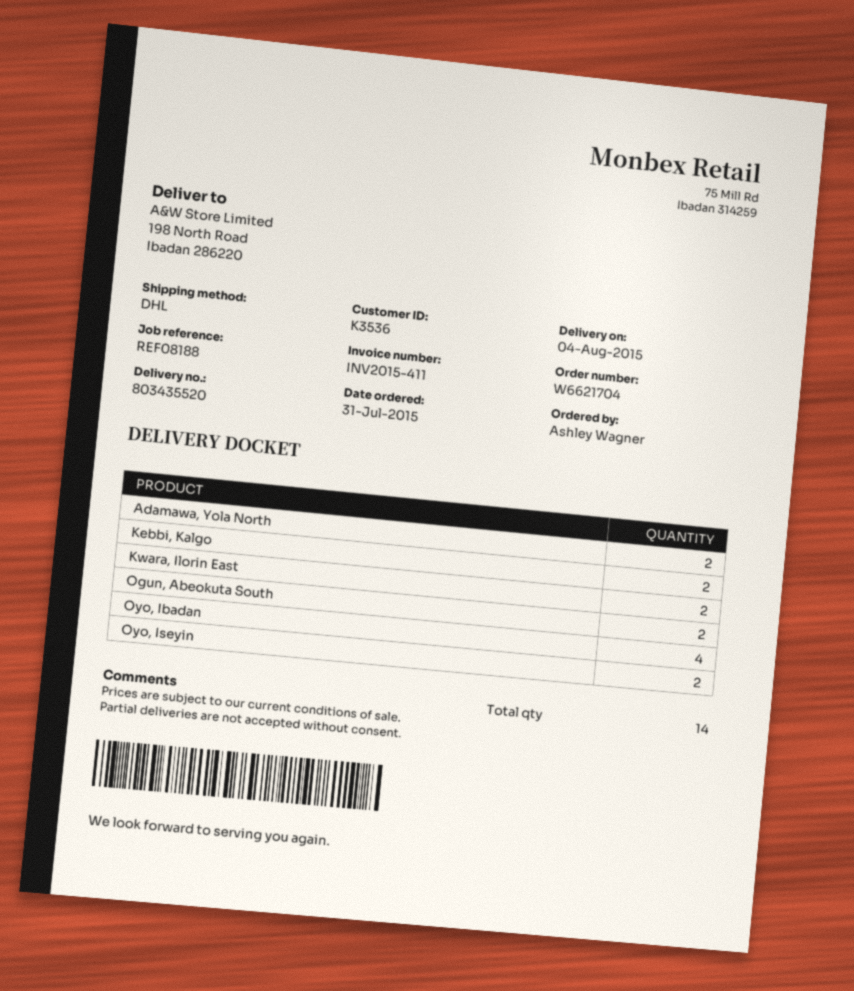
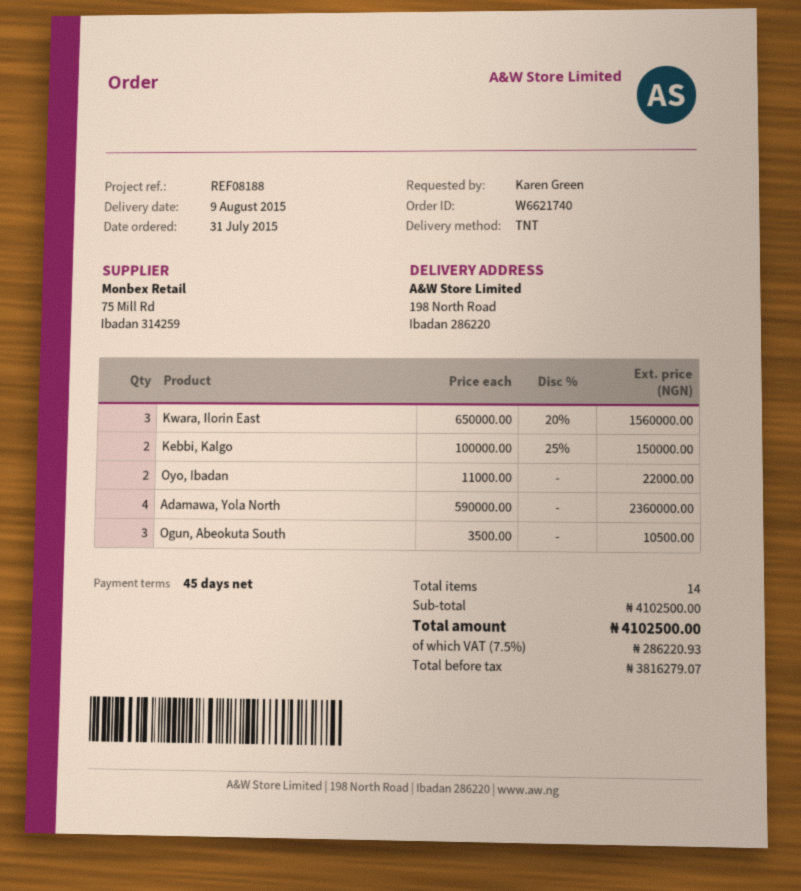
order number: W6621704 -> W6621740
delivery date: 2015-08-04 -> 2015-08-09
ordered by: Ashley Wagner -> Karen Green
shipping method: DHL -> TNT
Adamawa, Yola North: 2 -> 4
Kwara, Ilorin East: 2 -> 3
Ogun, Abeokuta South: 2 -> 3
Oyo, Ibadan: 4 -> 2
Oyo, Iseyin: 2 -> none

